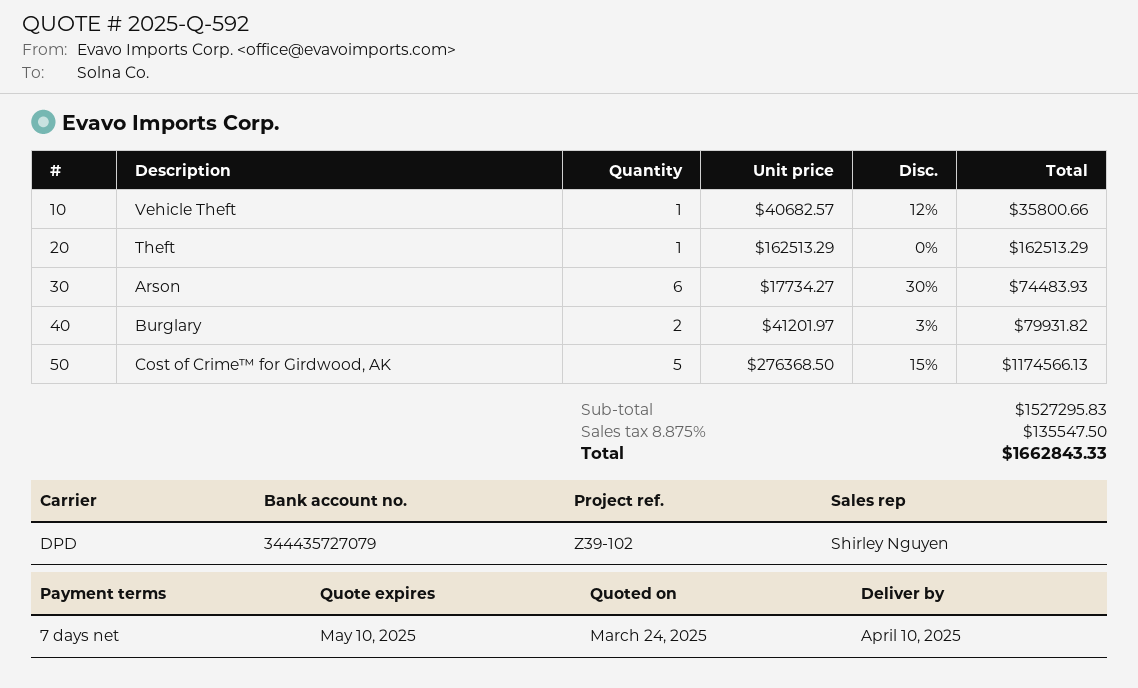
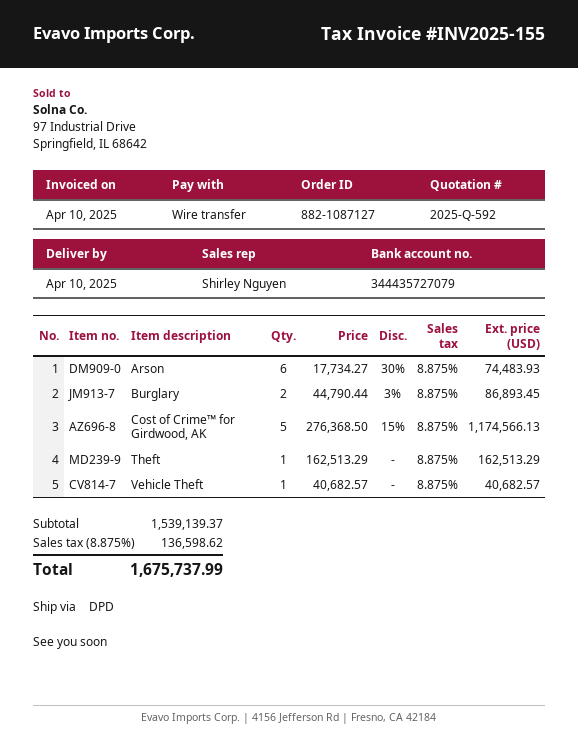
Vehicle Theft: 1 x 40682.57 - 12% = 35800.66 -> 1 x 40682.57 = 40682.57
Burglary: 2 x 41201.97 - 3% = 79931.82 -> 2 x 44790.44 - 3% = 86893.45
subtotal: 1527295.83 -> 1539139.37
tax: 8.875% = 135547.50 -> 8.875% = 136598.62
total: 1662843.33 -> 1675737.99

